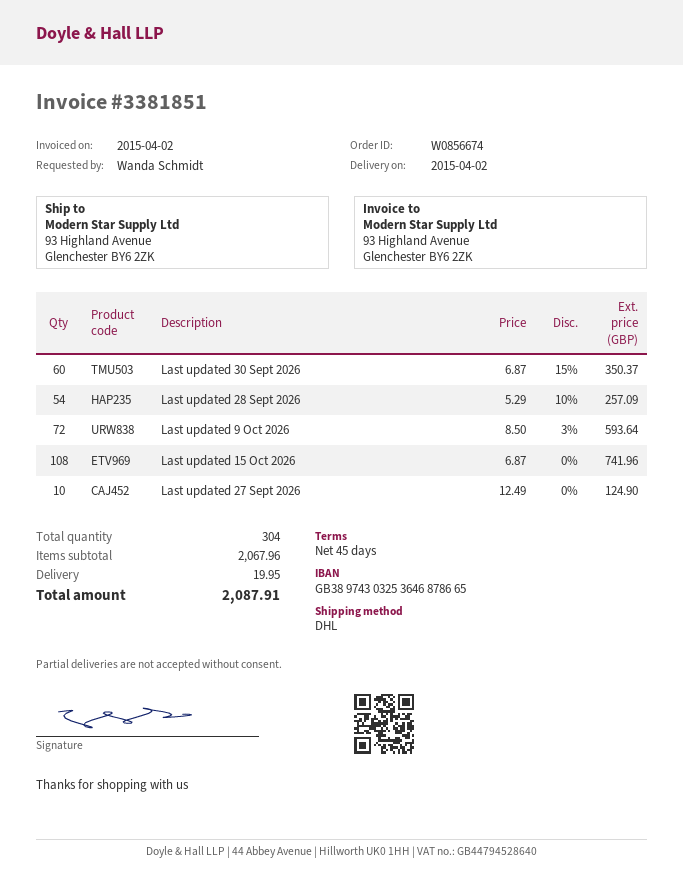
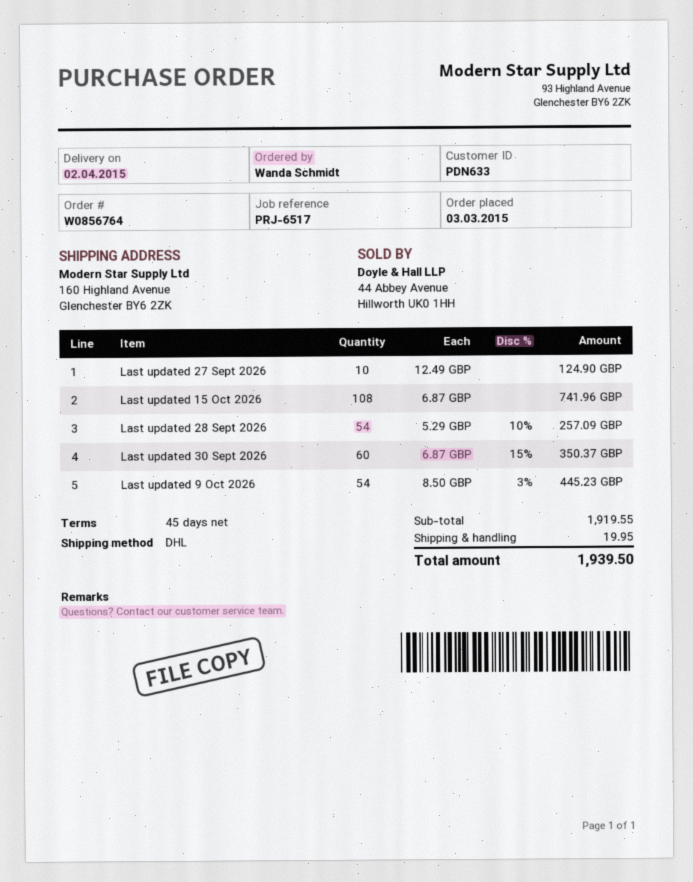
order number: W0856674 -> W0856764
ship to: 93 Highland Avenue, Glenchester BY6 2ZK -> 160 Highland Avenue, Glenchester BY6 2ZK
Last updated 9 Oct 2026: 72 x 8.50 - 3% = 593.64 -> 54 x 8.50 - 3% = 445.23
subtotal: 2067.96 -> 1919.55
total: 2087.91 -> 1939.50

